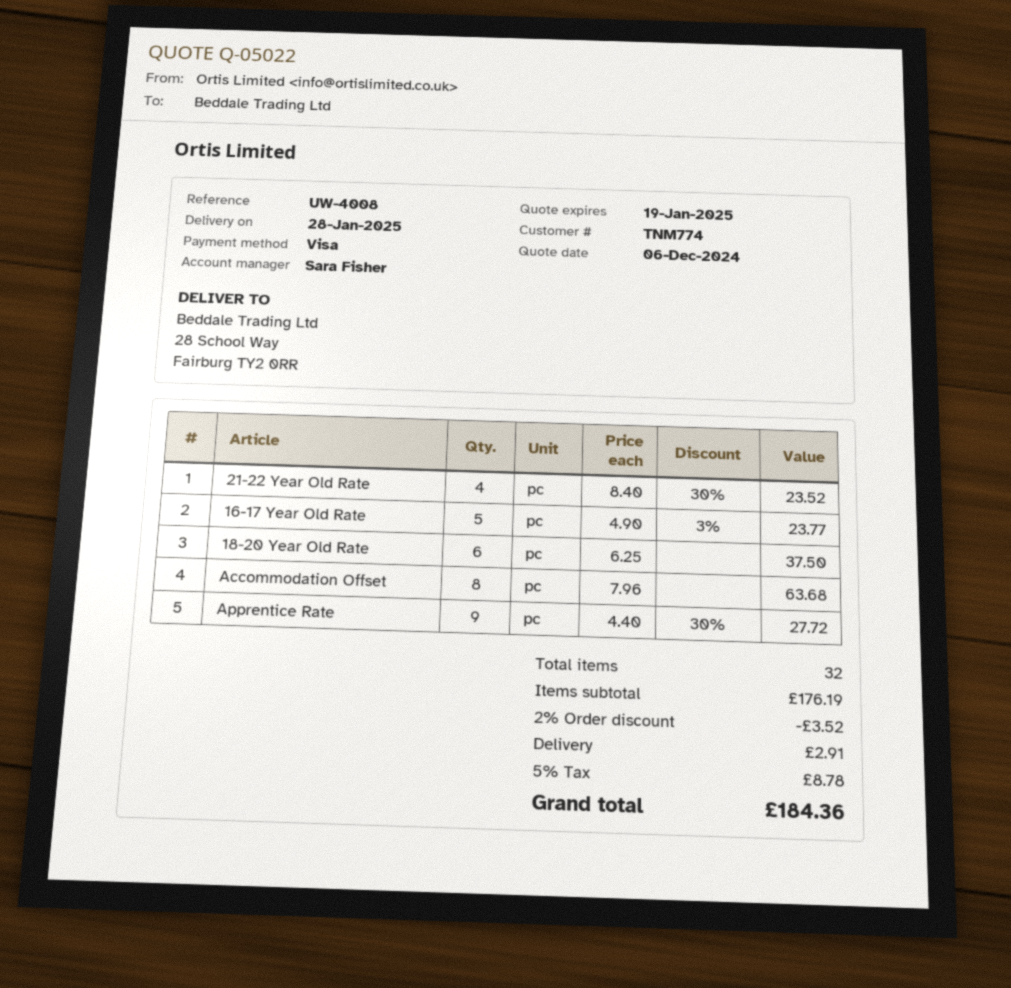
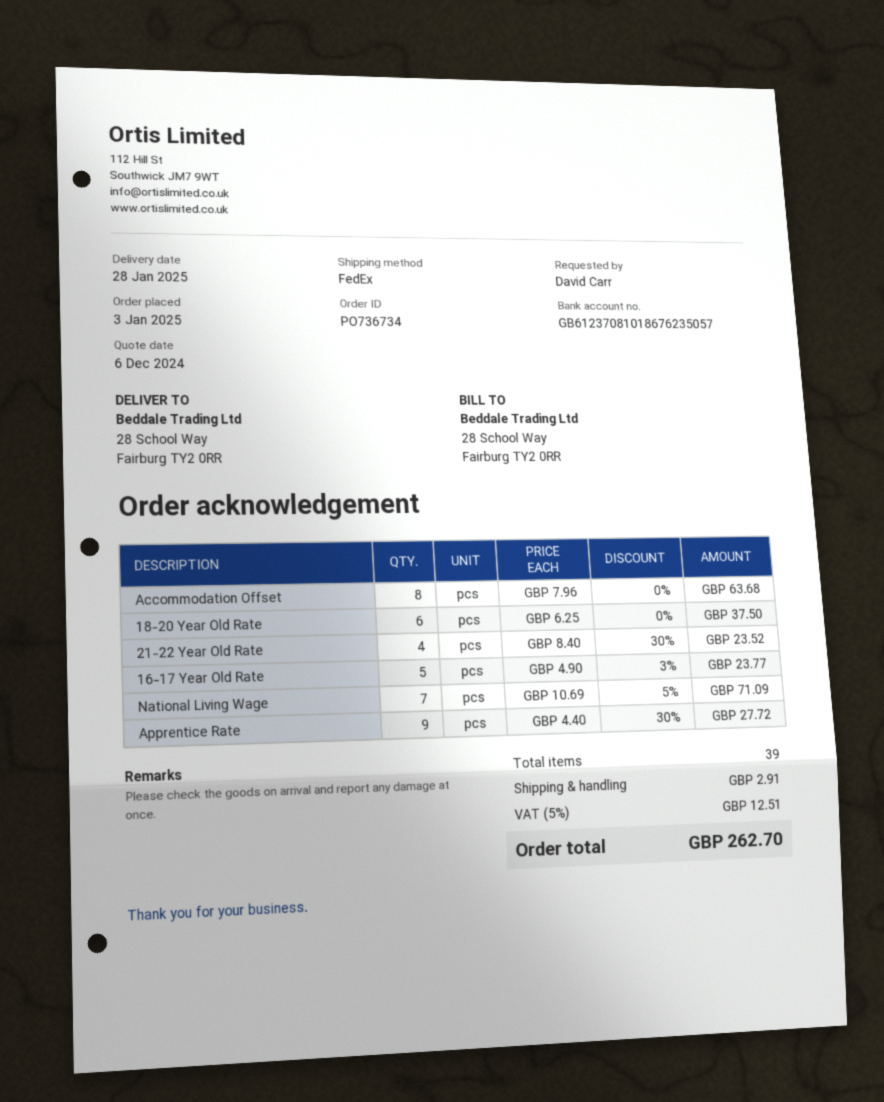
National Living Wage: none -> 7 x 10.69 - 5% = 71.09
total quantity: 32 -> 39
discount: 2% = 3.52 -> none
tax: 5% = 8.78 -> 5% = 12.51
total: 184.36 -> 262.70

